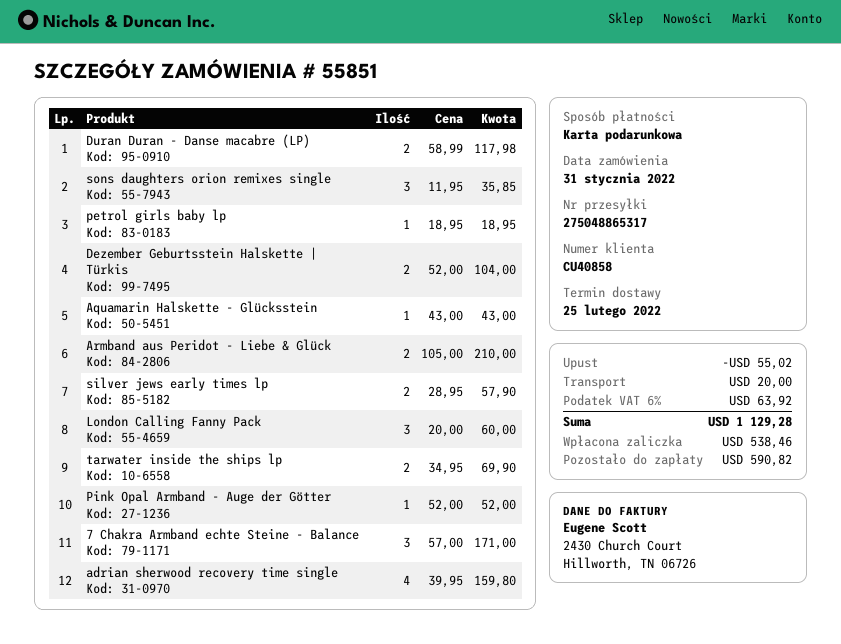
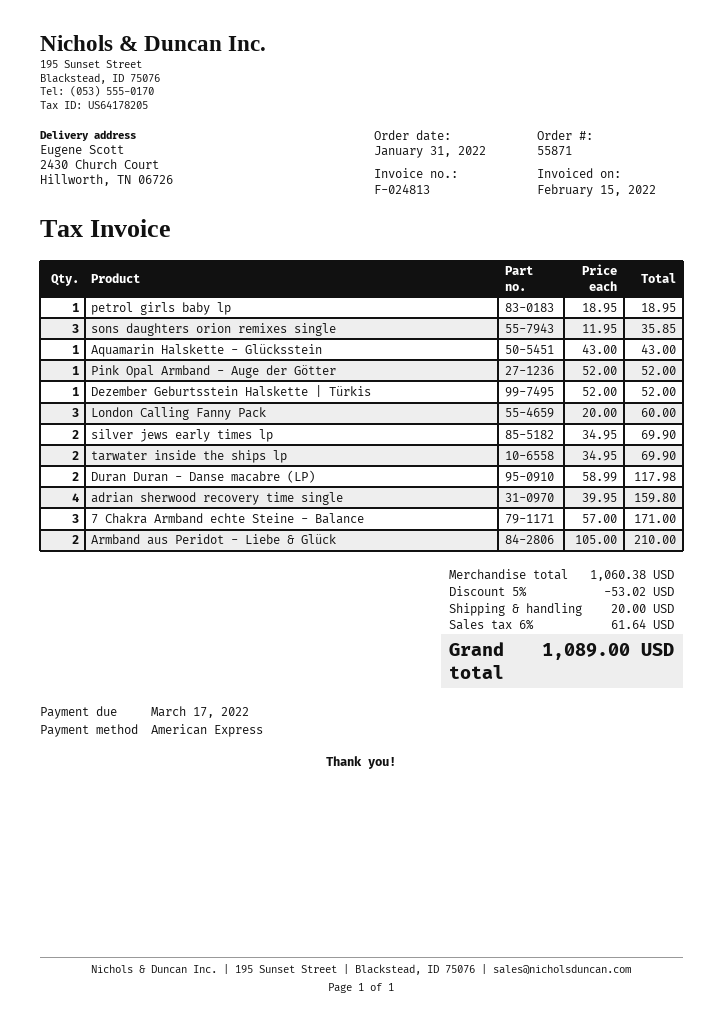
order number: 55851 -> 55871
payment method: gift card -> American Express
Dezember Geburtsstein Halskette | Türkis: 2 x 52.00 = 104.00 -> 1 x 52.00 = 52.00
silver jews early times lp: 2 x 28.95 = 57.90 -> 2 x 34.95 = 69.90
discount: 55.02 -> 53.02
tax: 6% = 63.92 -> 6% = 61.64
total: 1129.28 -> 1089.00

